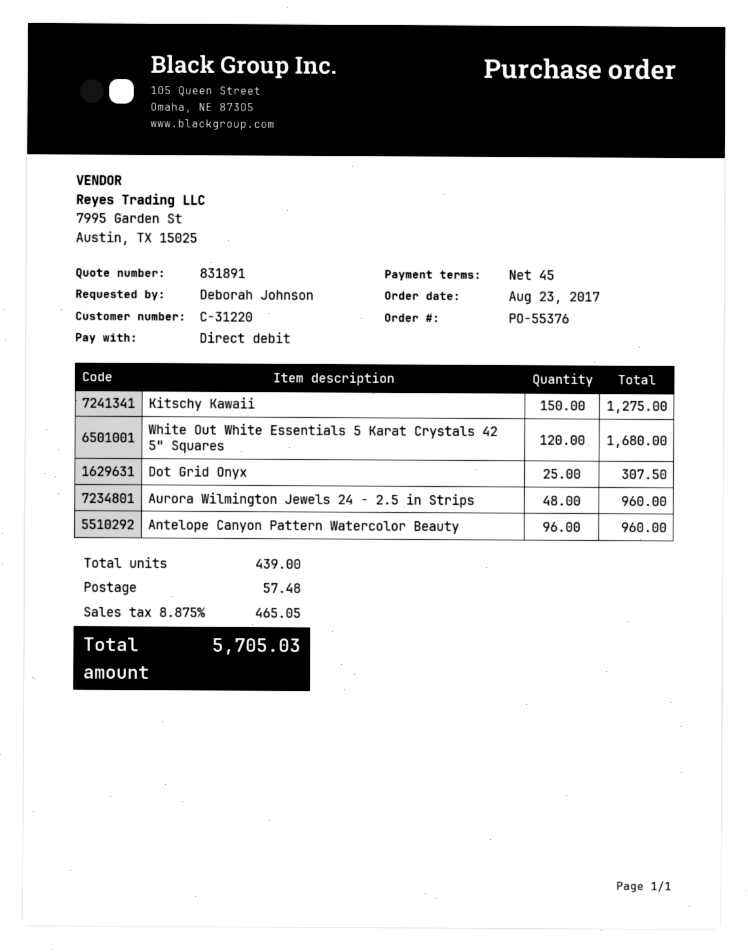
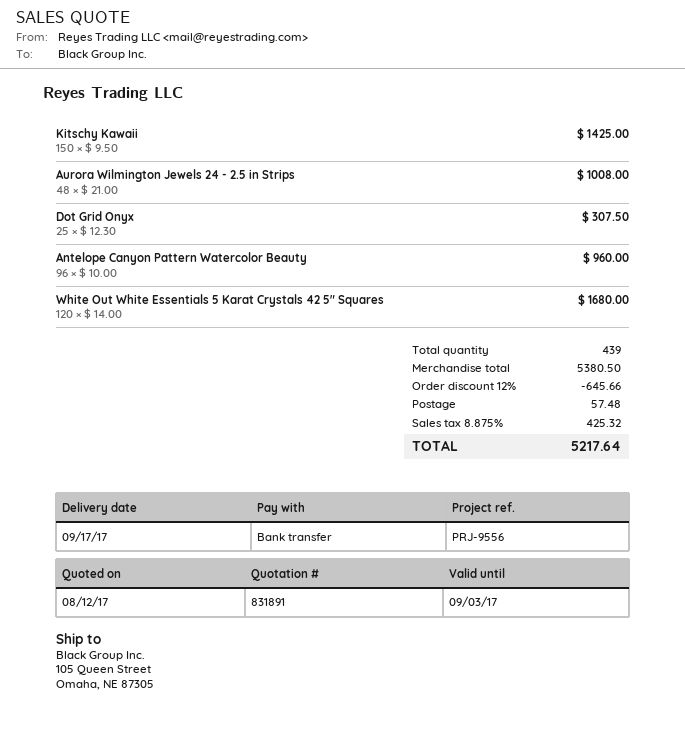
payment method: direct debit -> bank transfer
Kitschy Kawaii: 150 for 1275.00 -> 150 for 1425.00
Aurora Wilmington Jewels 24 - 2.5 in Strips: 48 for 960.00 -> 48 for 1008.00
discount: none -> 12% = 645.66
tax: 8.875% = 465.05 -> 8.875% = 425.32
total: 5705.03 -> 5217.64

